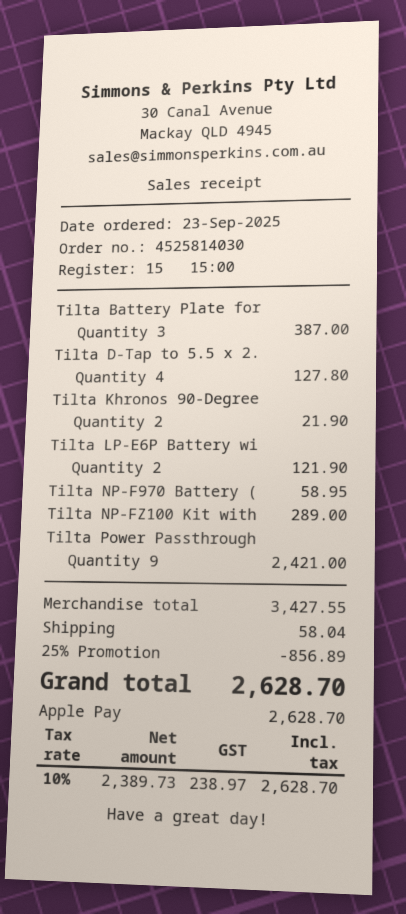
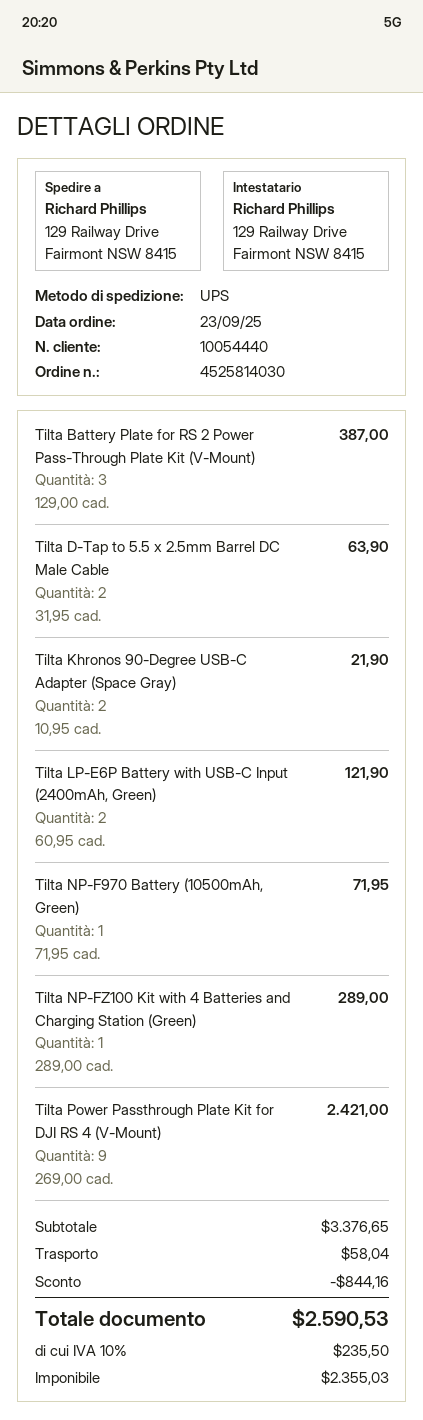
Tilta D-Tap to 5.5 x 2.: 4 for 127.80 -> 2 for 63.90
Tilta NP-F970 Battery (: 1 for 58.95 -> 1 for 71.95
subtotal: 3427.55 -> 3376.65
discount: 856.89 -> 844.16
net: 2389.73 -> 2355.03
tax: 10% = 238.97 -> 10% = 235.50
total: 2628.70 -> 2590.53

